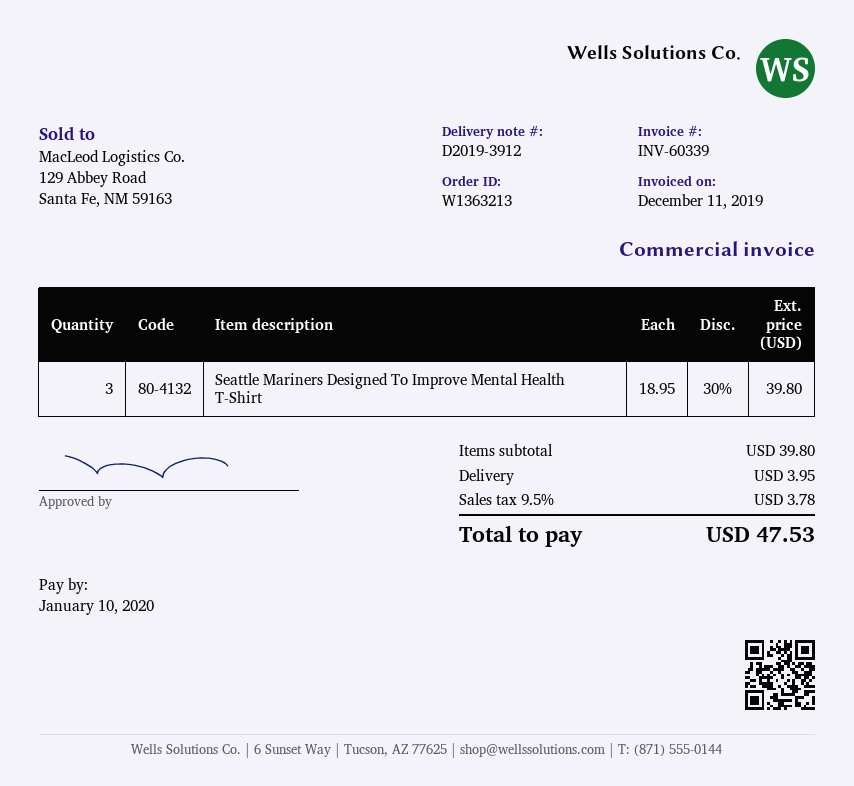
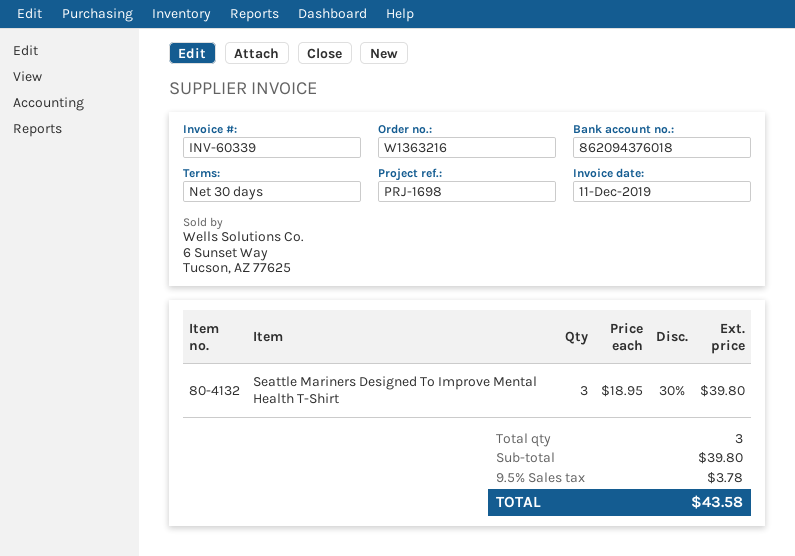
order number: W1363213 -> W1363216
shipping: 3.95 -> none
total: 47.53 -> 43.58

